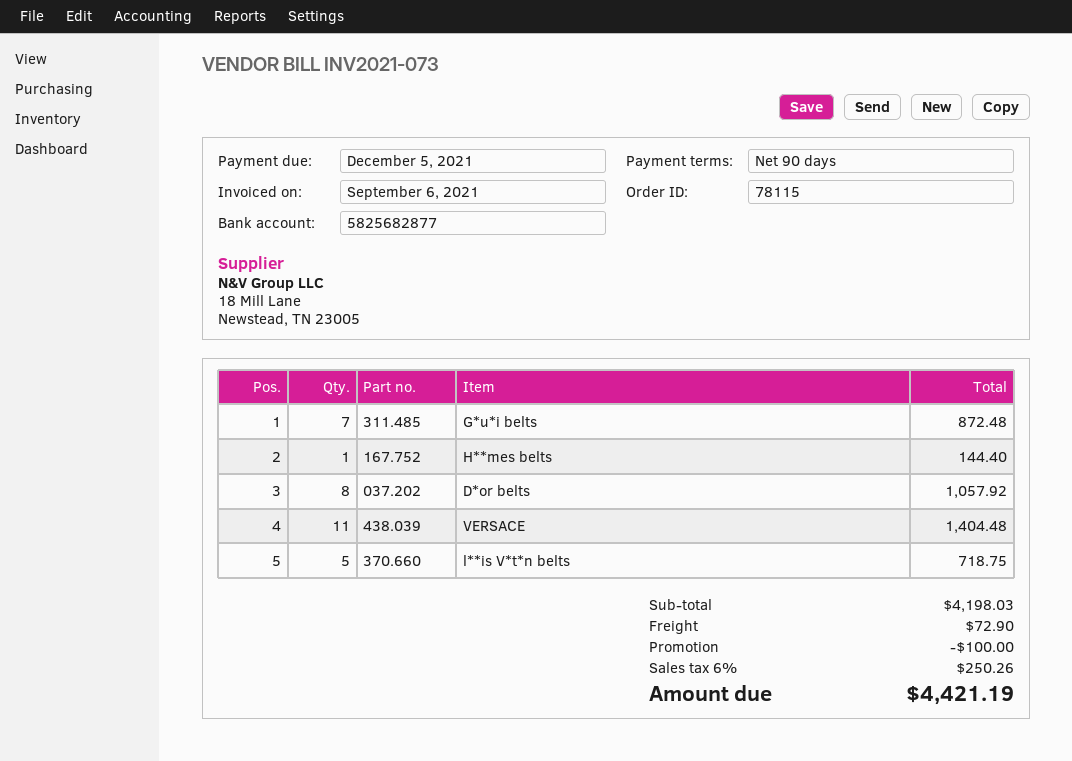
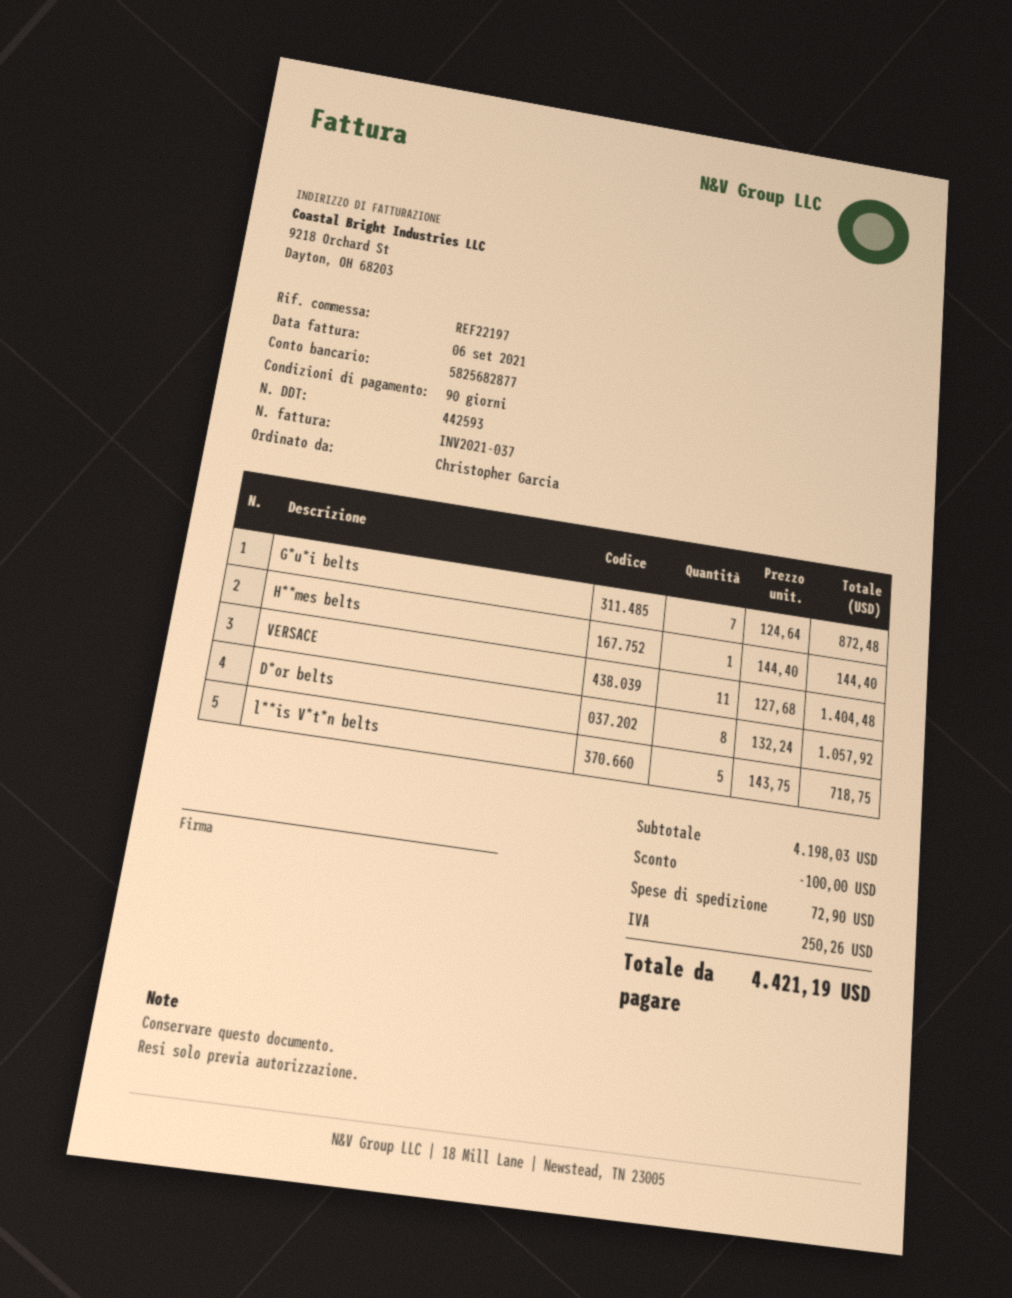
invoice number: INV2021-073 -> INV2021-037

